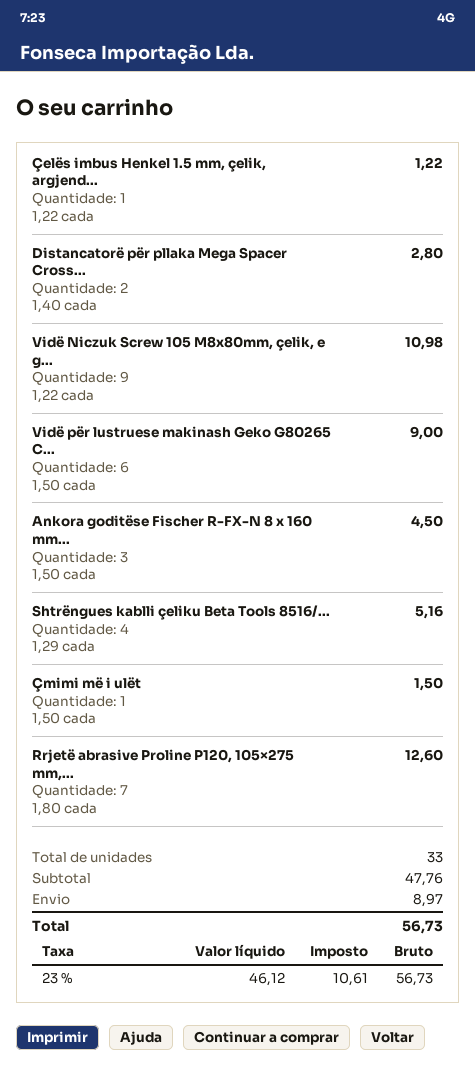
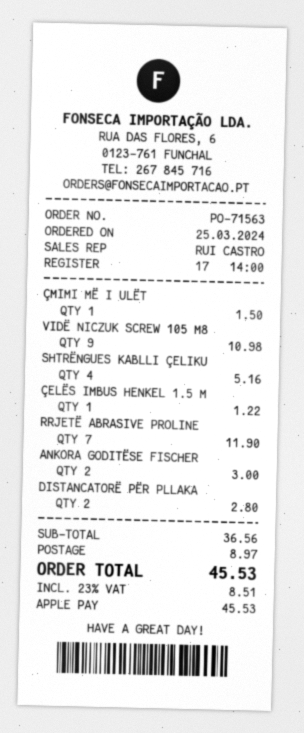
Vidë për lustruese makinash Geko G80265 C...: 6 for 9.00 -> none
Ankora goditëse Fischer R-FX-N 8 x 160 mm...: 3 for 4.50 -> 2 for 3.00
Rrjetë abrasive Proline P120, 105×275 mm,...: 7 for 12.60 -> 7 for 11.90
subtotal: 47.76 -> 36.56
tax: 23% = 10.61 -> 23% = 8.51
total: 56.73 -> 45.53

